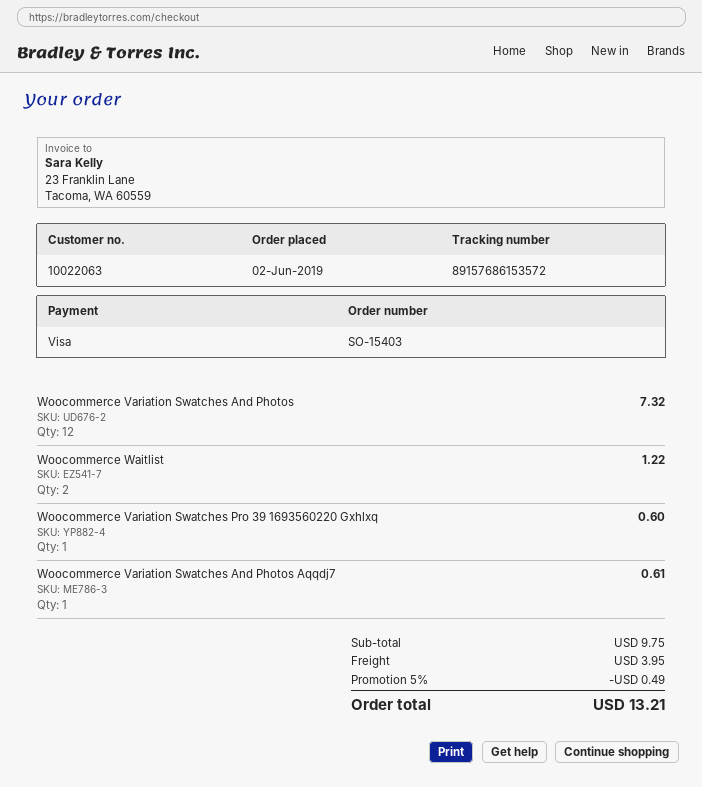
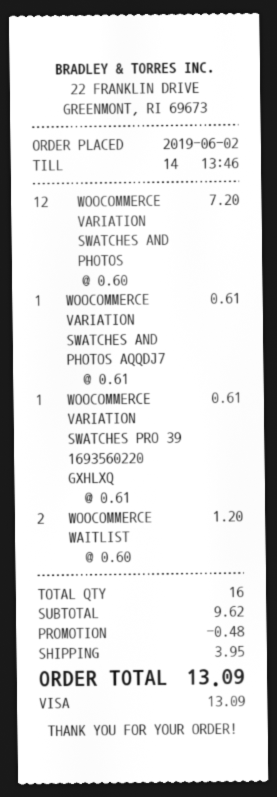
Woocommerce Variation Swatches And Photos: 12 for 7.32 -> 12 for 7.20
Woocommerce Waitlist: 2 for 1.22 -> 2 for 1.20
Woocommerce Variation Swatches Pro 39 1693560220 Gxhlxq: 1 for 0.60 -> 1 for 0.61
subtotal: 9.75 -> 9.62
discount: 0.49 -> 0.48
total: 13.21 -> 13.09

